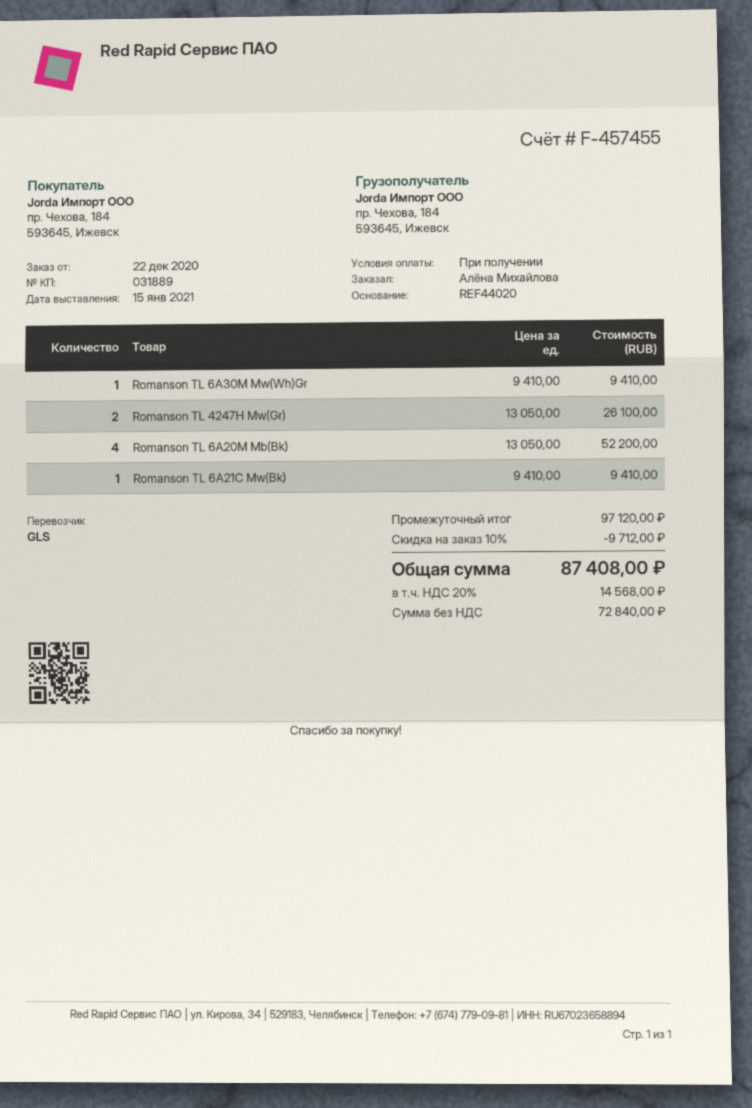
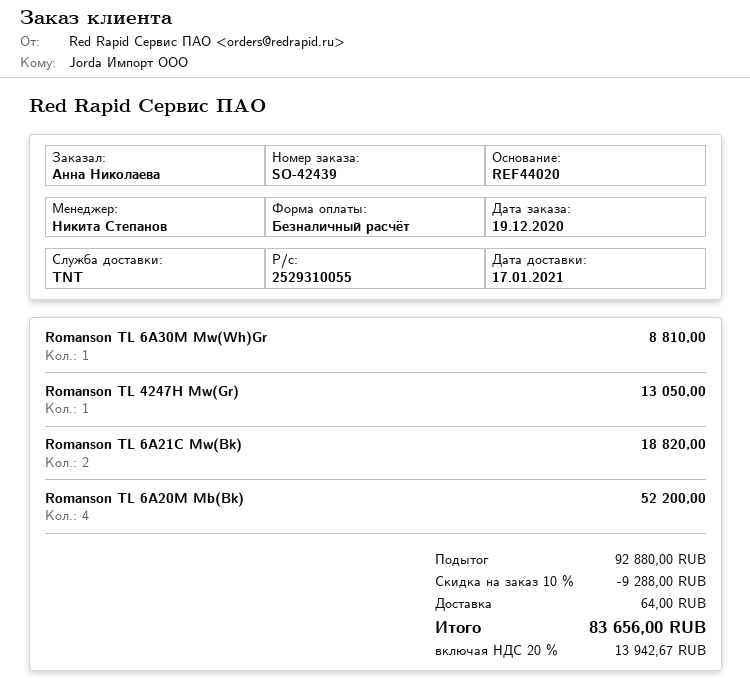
order date: 2020-12-22 -> 2020-12-19
ordered by: Алёна Михайлова -> Анна Николаева
shipping method: GLS -> TNT
Romanson TL 6A30M Mw(Wh)Gr: 1 for 9410.00 -> 1 for 8810.00
Romanson TL 4247H Mw(Gr): 2 for 26100.00 -> 1 for 13050.00
Romanson TL 6A21C Mw(Bk): 1 for 9410.00 -> 2 for 18820.00
subtotal: 97120.00 -> 92880.00
discount: 10% = 9712.00 -> 10% = 9288.00
shipping: none -> 64.00
tax: 20% = 14568.00 -> 20% = 13942.67
total: 87408.00 -> 83656.00

